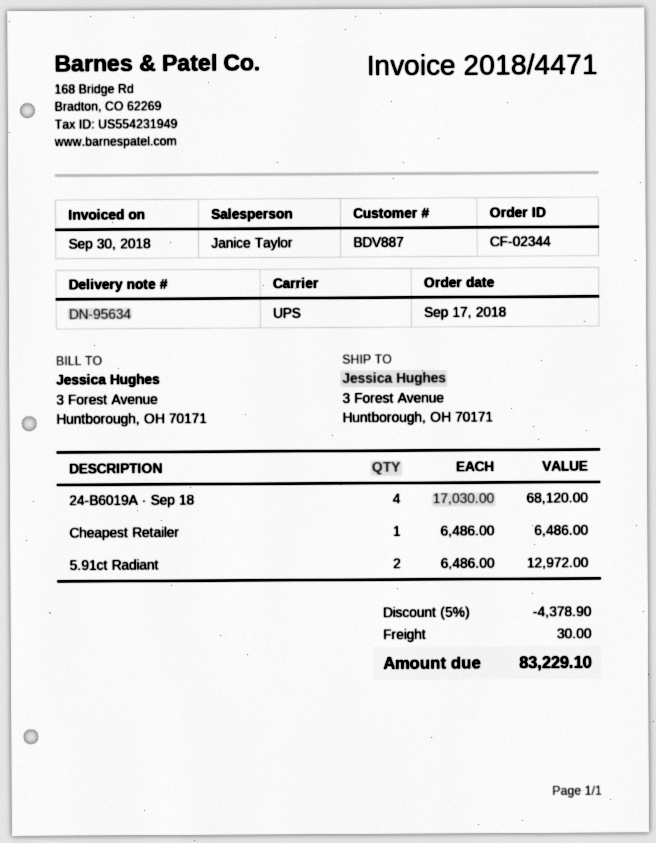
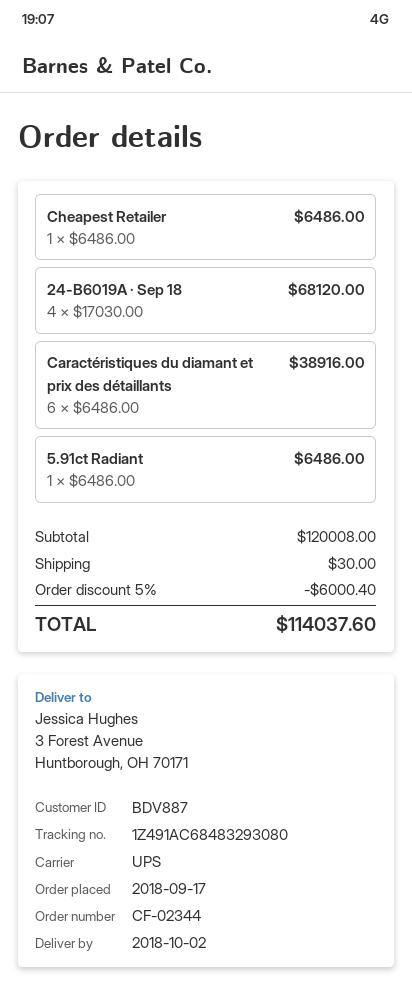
5.91ct Radiant: 2 x 6486.00 = 12972.00 -> 1 x 6486.00 = 6486.00
Caractéristiques du diamant et prix des détaillants: none -> 6 x 6486.00 = 38916.00
discount: 5% = 4378.90 -> 5% = 6000.40
total: 83229.10 -> 114037.60

